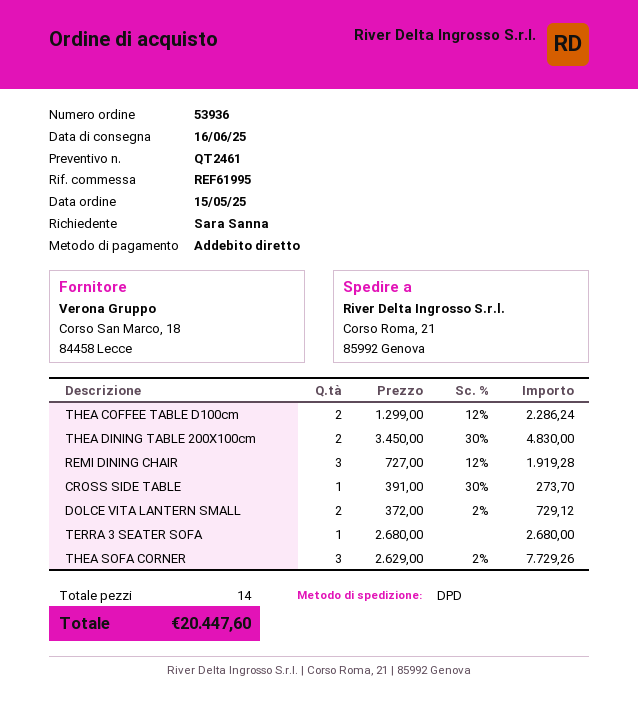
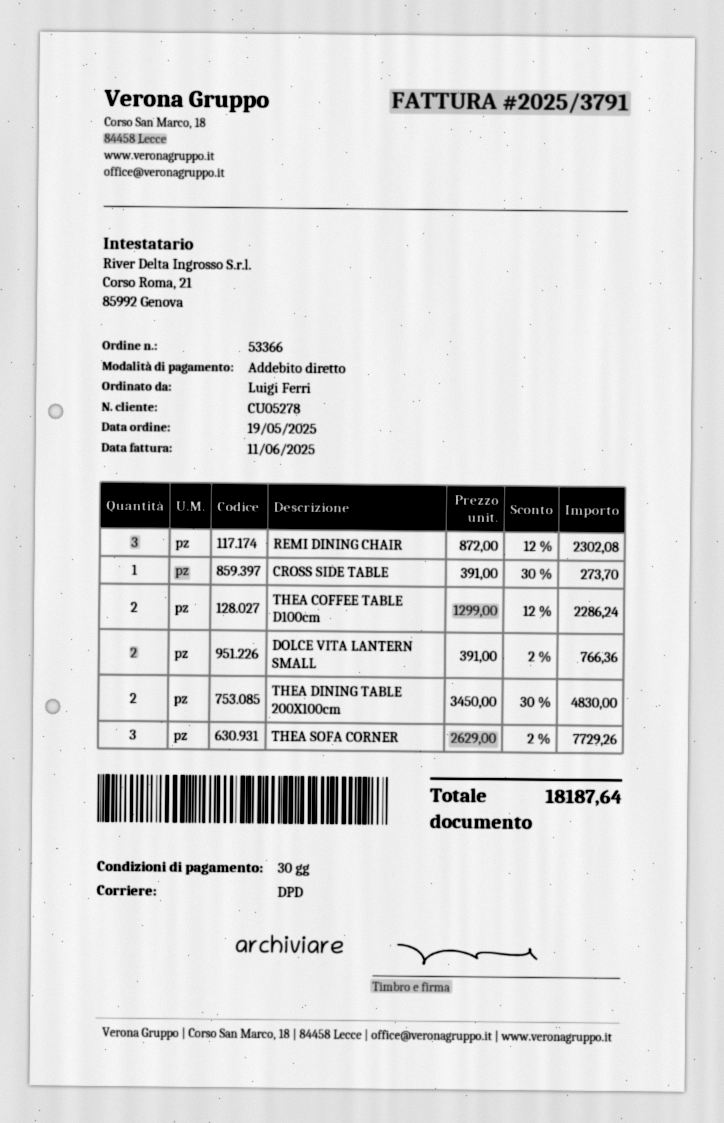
order number: 53936 -> 53366
order date: 2025-05-15 -> 2025-05-19
ordered by: Sara Sanna -> Luigi Ferri
REMI DINING CHAIR: 3 x 727.00 - 12% = 1919.28 -> 3 x 872.00 - 12% = 2302.08
DOLCE VITA LANTERN SMALL: 2 x 372.00 - 2% = 729.12 -> 2 x 391.00 - 2% = 766.36
TERRA 3 SEATER SOFA: 1 x 2680.00 = 2680.00 -> none
total: 20447.60 -> 18187.64

